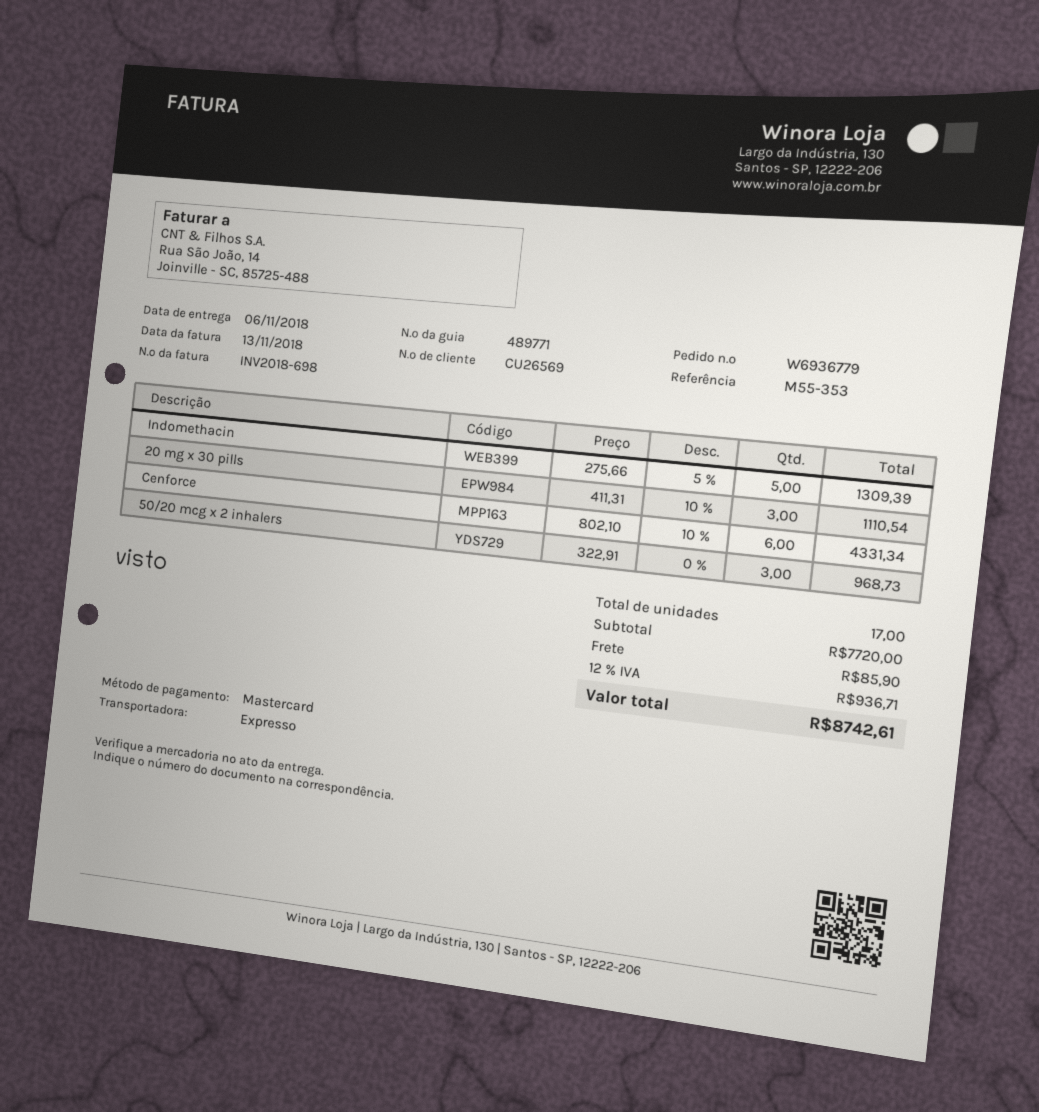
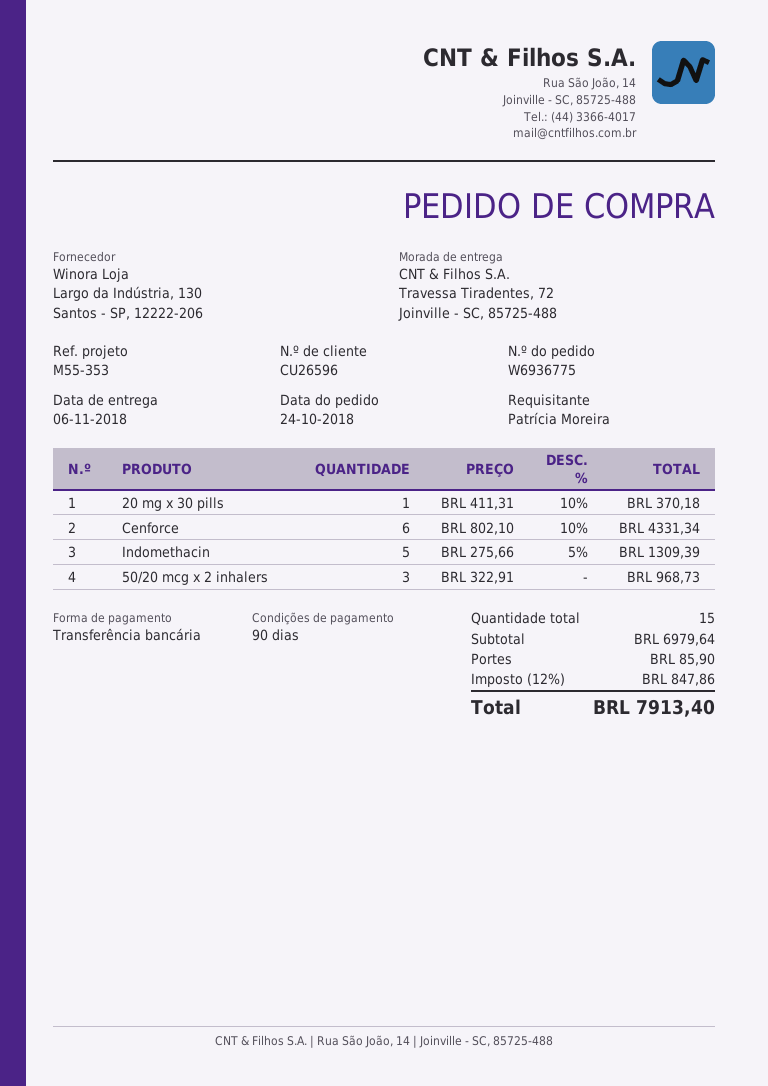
order number: W6936779 -> W6936775
customer number: CU26569 -> CU26596
payment method: Mastercard -> bank transfer
20 mg x 30 pills: 3 x 411.31 - 10% = 1110.54 -> 1 x 411.31 - 10% = 370.18
total quantity: 17 -> 15
subtotal: 7720.00 -> 6979.64
tax: 12% = 936.71 -> 12% = 847.86
total: 8742.61 -> 7913.40

